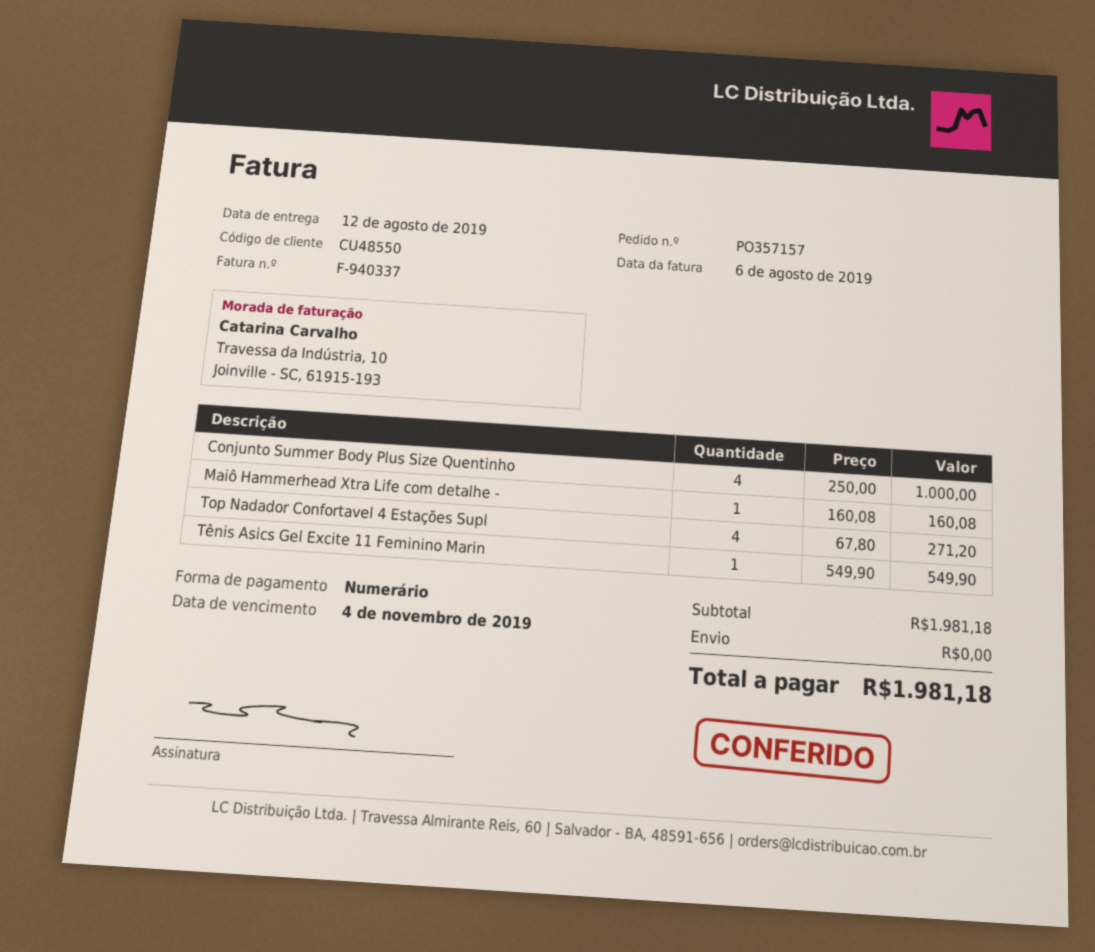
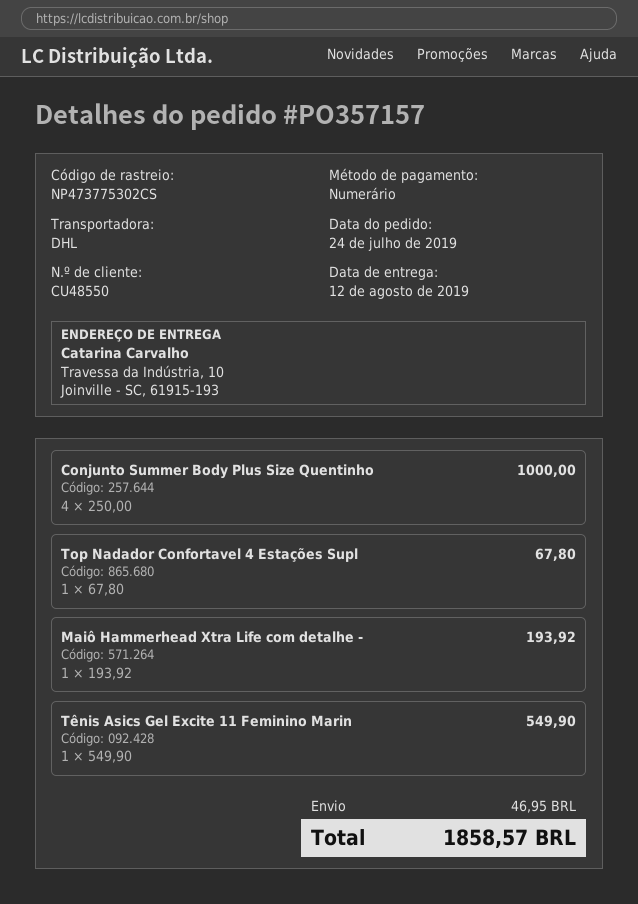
Maiô Hammerhead Xtra Life com detalhe -: 1 x 160.08 = 160.08 -> 1 x 193.92 = 193.92
Top Nadador Confortavel 4 Estações Supl: 4 x 67.80 = 271.20 -> 1 x 67.80 = 67.80
shipping: 0.00 -> 46.95
total: 1981.18 -> 1858.57

